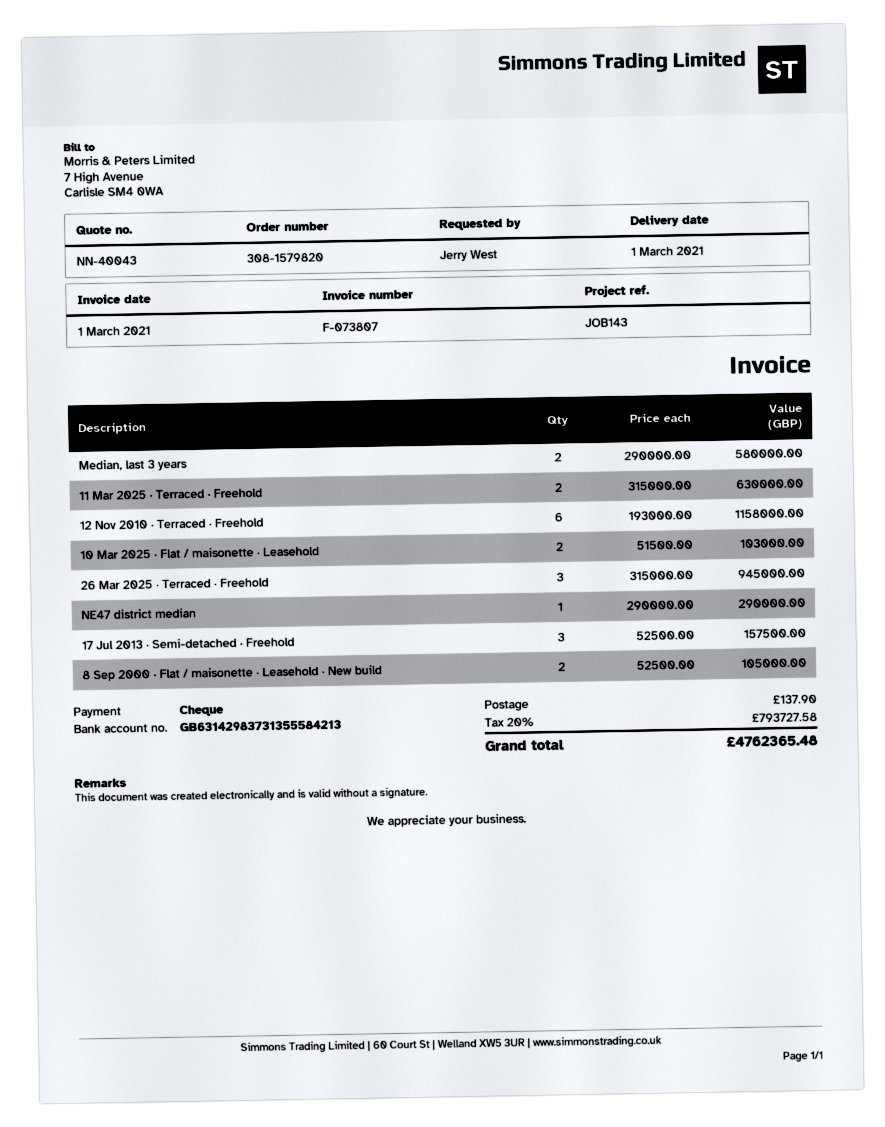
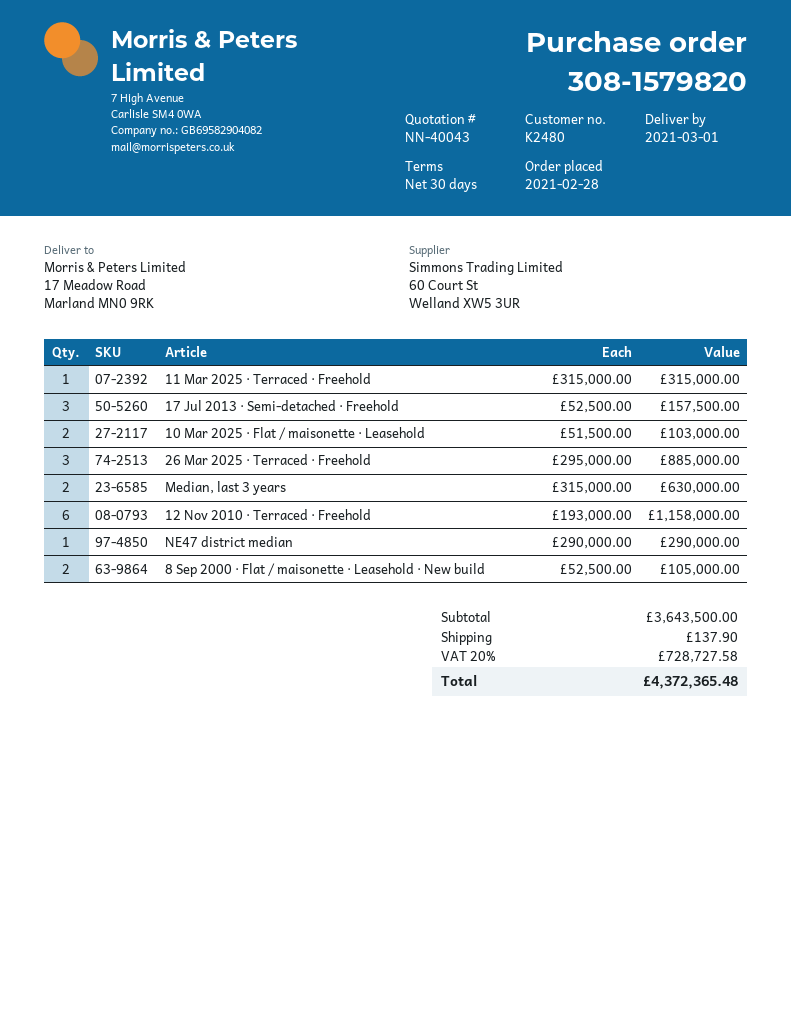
Median, last 3 years: 2 x 290000.00 = 580000.00 -> 2 x 315000.00 = 630000.00
11 Mar 2025 · Terraced · Freehold: 2 x 315000.00 = 630000.00 -> 1 x 315000.00 = 315000.00
26 Mar 2025 · Terraced · Freehold: 3 x 315000.00 = 945000.00 -> 3 x 295000.00 = 885000.00
tax: 20% = 793727.58 -> 20% = 728727.58
total: 4762365.48 -> 4372365.48

